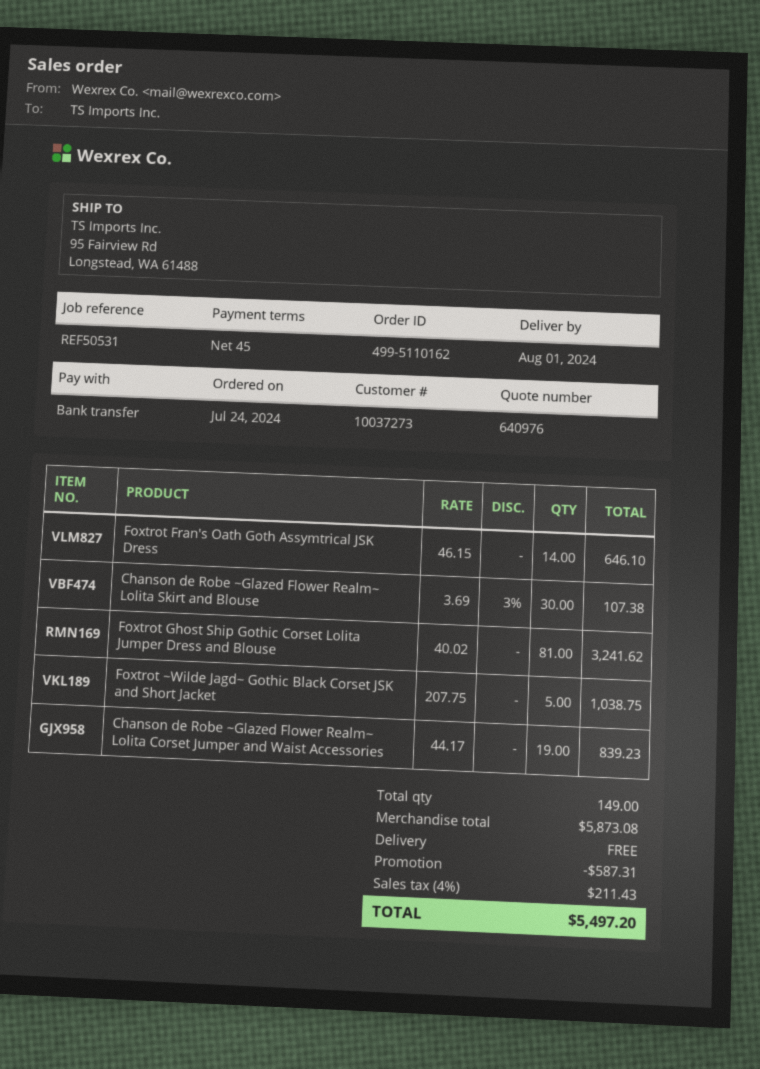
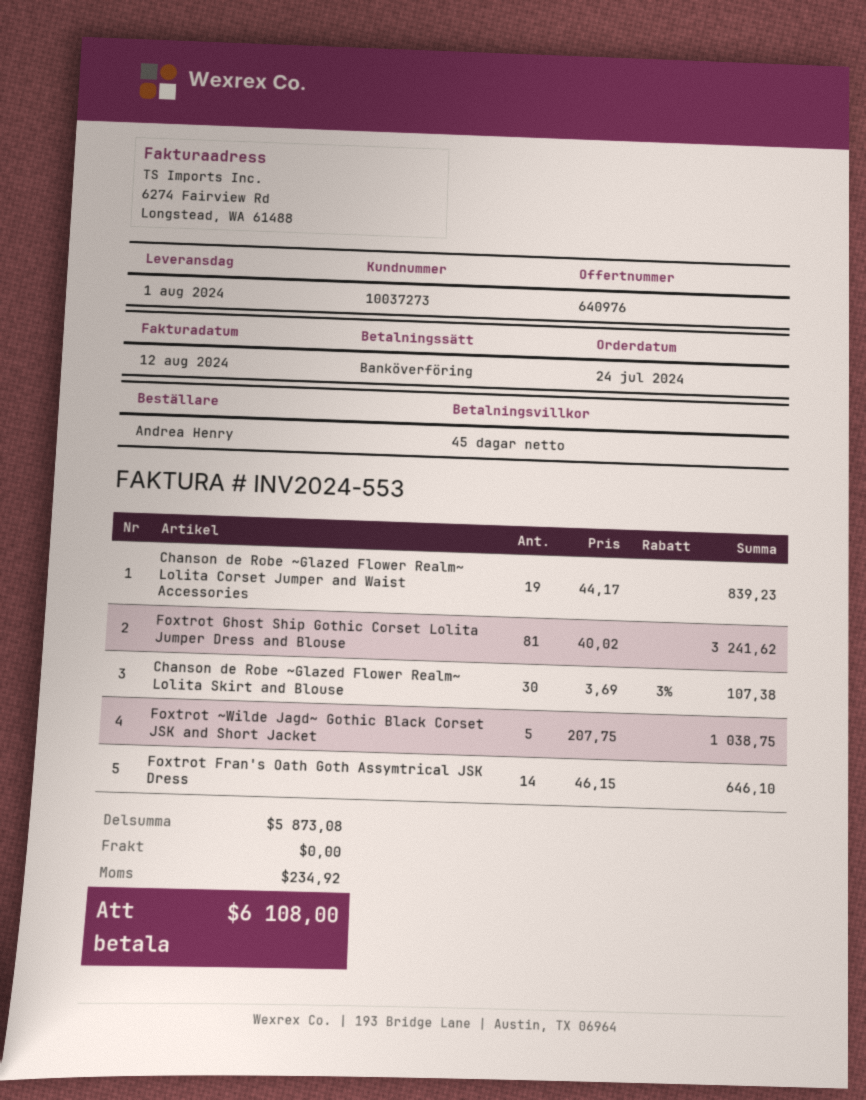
discount: 587.31 -> none
tax: 211.43 -> 234.92
total: 5497.20 -> 6108.00

